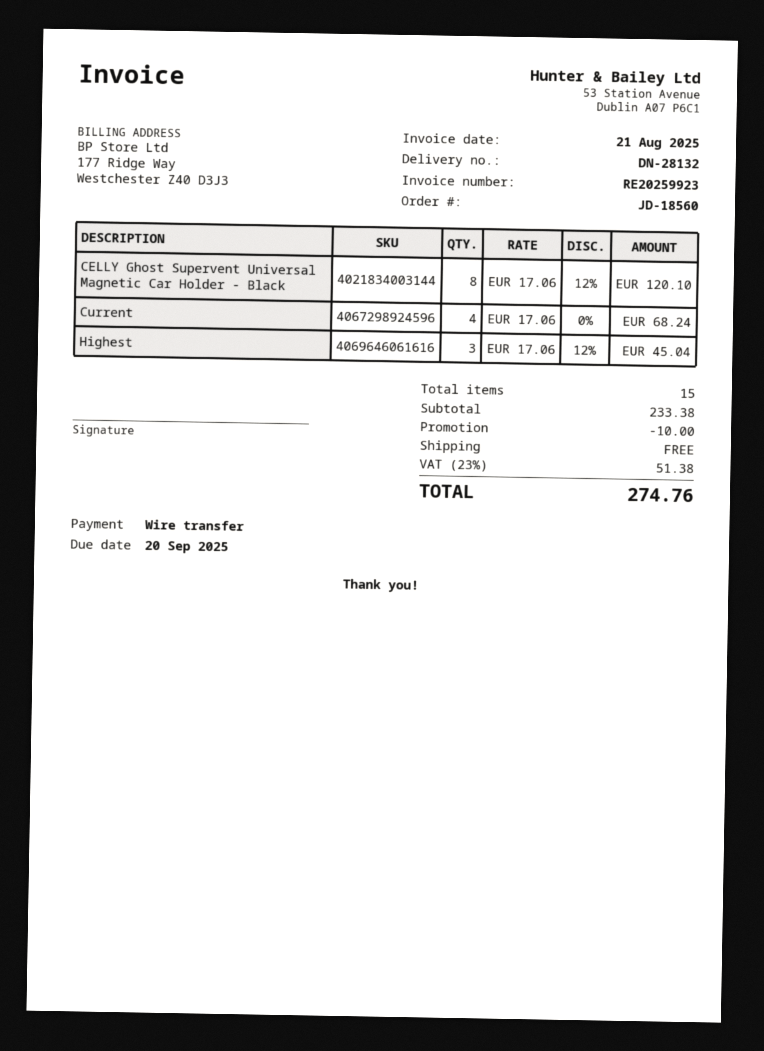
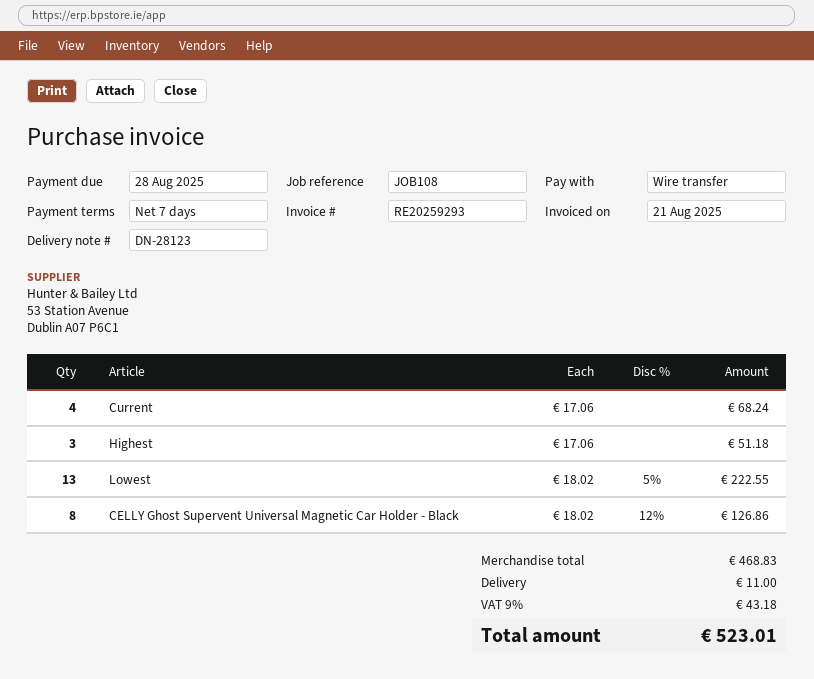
delivery note number: DN-28132 -> DN-28123
invoice number: RE20259923 -> RE20259293
due date: 2025-09-20 -> 2025-08-28
CELLY Ghost Supervent Universal Magnetic Car Holder - Black: 8 x 17.06 - 12% = 120.10 -> 8 x 18.02 - 12% = 126.86
Highest: 3 x 17.06 - 12% = 45.04 -> 3 x 17.06 = 51.18
Lowest: none -> 13 x 18.02 - 5% = 222.55
subtotal: 233.38 -> 468.83
discount: 10.00 -> none
shipping: 0.00 -> 11.00
tax: 23% = 51.38 -> 9% = 43.18
total: 274.76 -> 523.01

